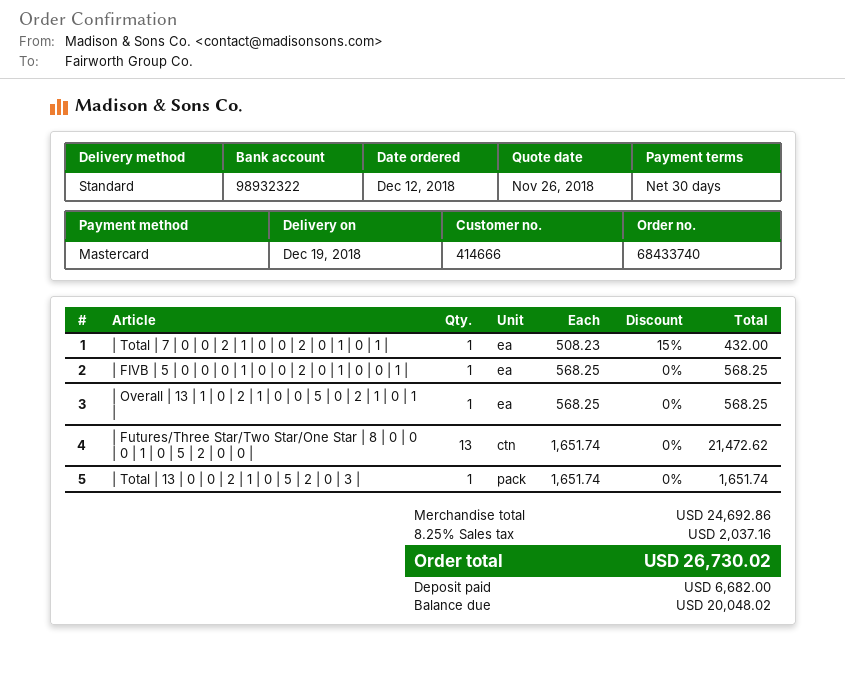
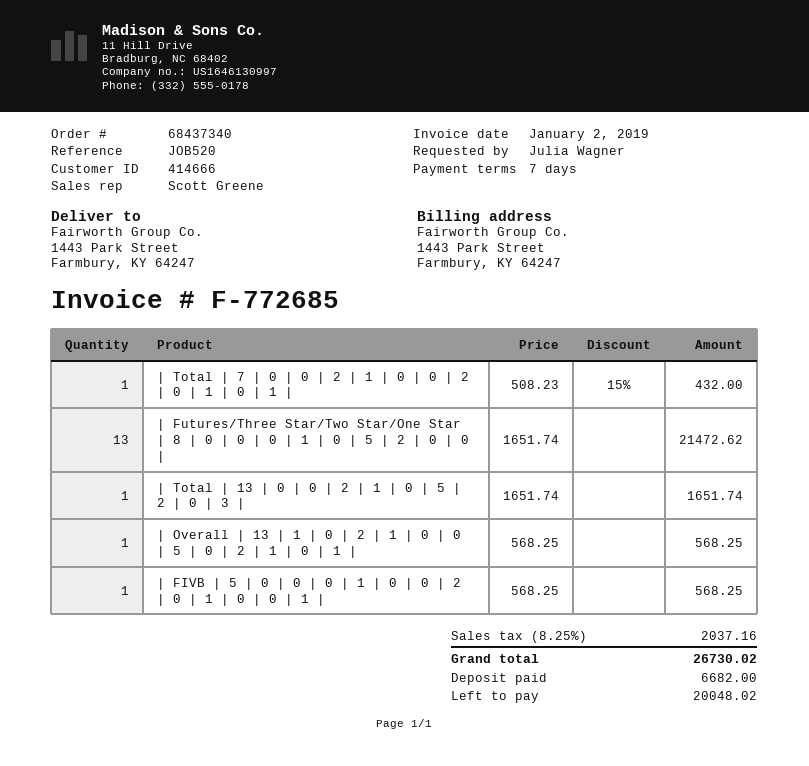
order number: 68433740 -> 68437340
payment terms: 30 days -> 7 days

